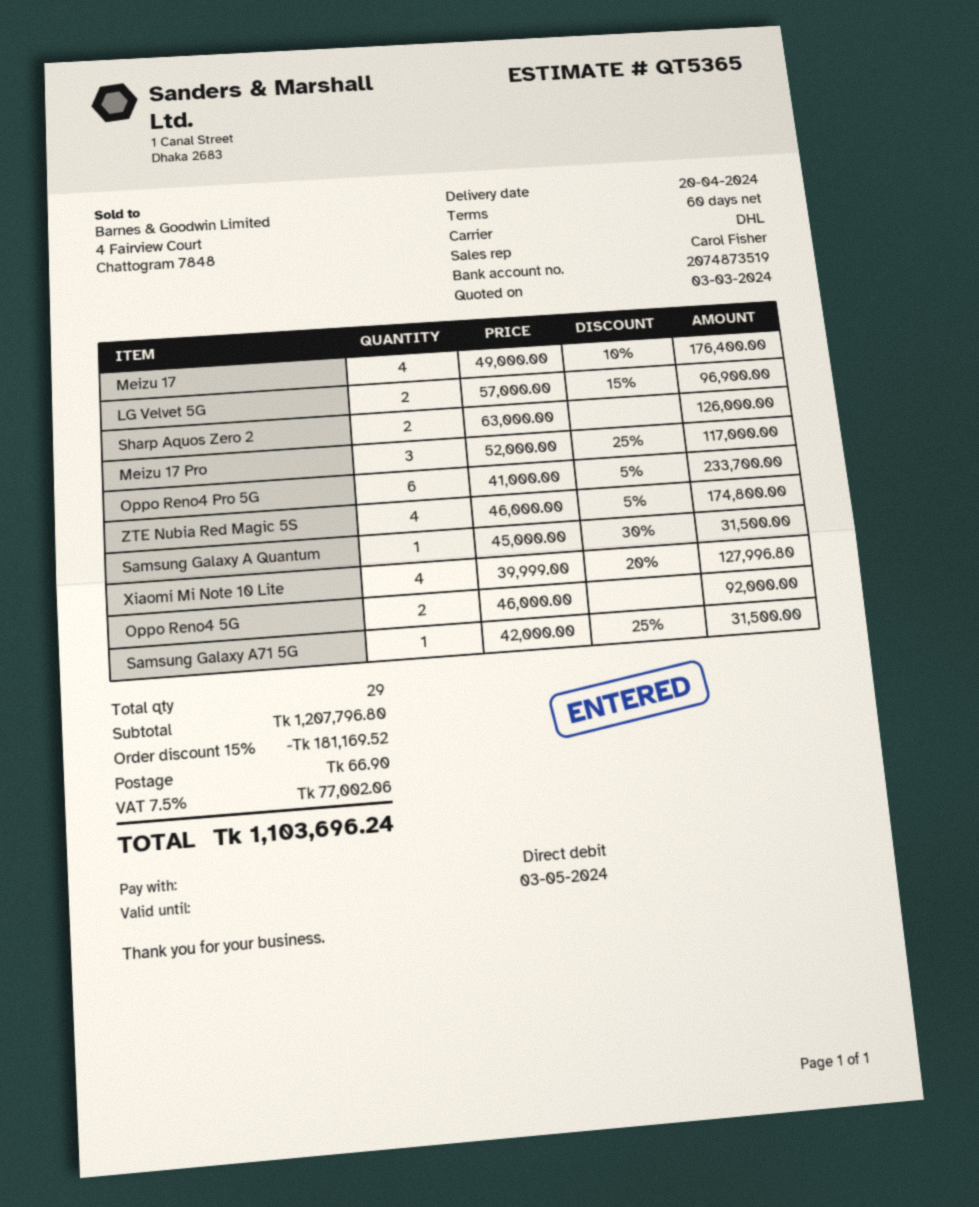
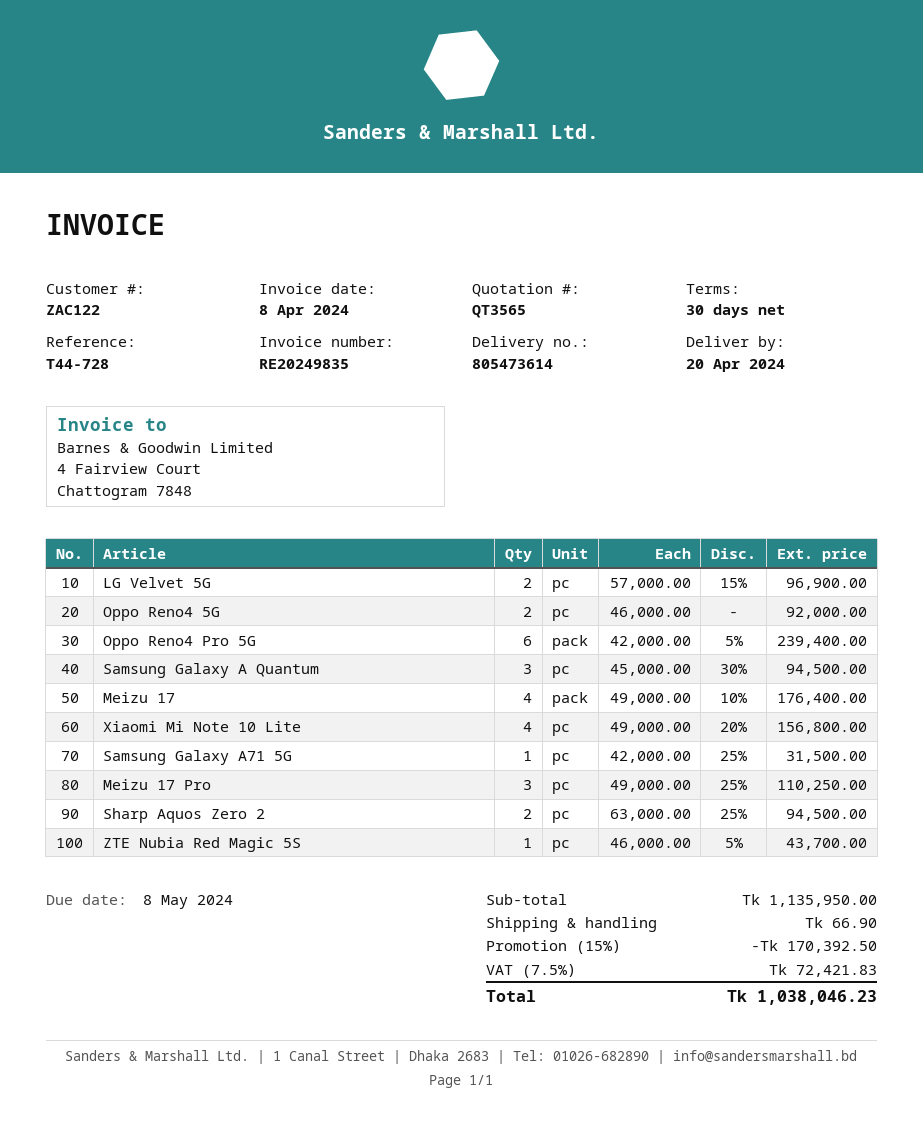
quote number: QT5365 -> QT3565
payment terms: 60 days -> 30 days
Sharp Aquos Zero 2: 2 x 63000.00 = 126000.00 -> 2 x 63000.00 - 25% = 94500.00
Meizu 17 Pro: 3 x 52000.00 - 25% = 117000.00 -> 3 x 49000.00 - 25% = 110250.00
Oppo Reno4 Pro 5G: 6 x 41000.00 - 5% = 233700.00 -> 6 x 42000.00 - 5% = 239400.00
ZTE Nubia Red Magic 5S: 4 x 46000.00 - 5% = 174800.00 -> 1 x 46000.00 - 5% = 43700.00
Samsung Galaxy A Quantum: 1 x 45000.00 - 30% = 31500.00 -> 3 x 45000.00 - 30% = 94500.00
Xiaomi Mi Note 10 Lite: 4 x 39999.00 - 20% = 127996.80 -> 4 x 49000.00 - 20% = 156800.00
subtotal: 1207796.80 -> 1135950.00
discount: 15% = 181169.52 -> 15% = 170392.50
tax: 7.5% = 77002.06 -> 7.5% = 72421.83
total: 1103696.24 -> 1038046.23

